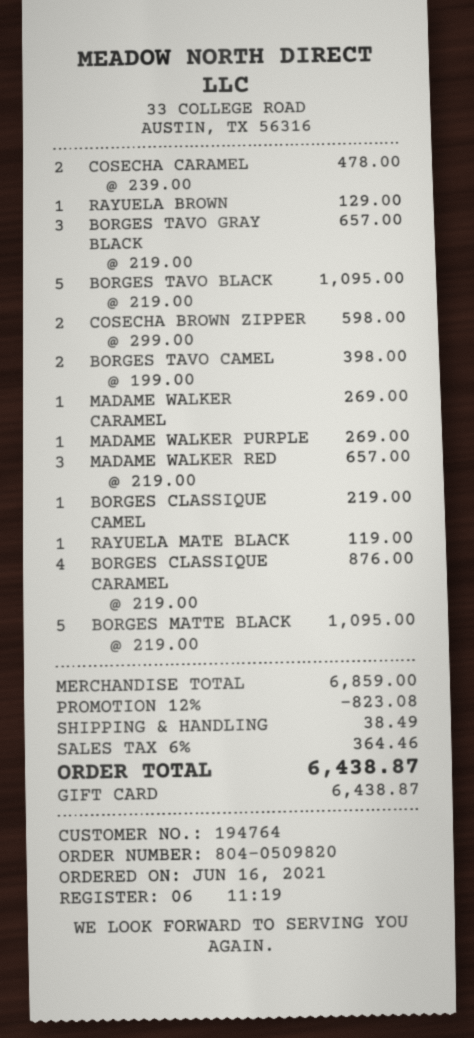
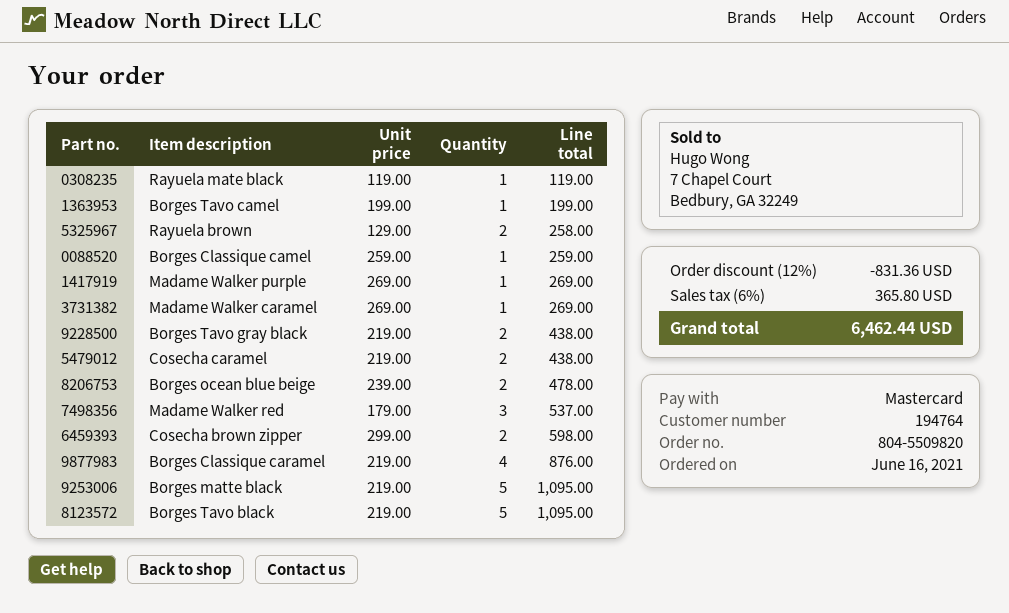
order number: 804-0509820 -> 804-5509820
payment method: gift card -> Mastercard
COSECHA CARAMEL: 2 x 239.00 = 478.00 -> 2 x 219.00 = 438.00
RAYUELA BROWN: 1 x 129.00 = 129.00 -> 2 x 129.00 = 258.00
BORGES TAVO GRAY BLACK: 3 x 219.00 = 657.00 -> 2 x 219.00 = 438.00
BORGES TAVO CAMEL: 2 x 199.00 = 398.00 -> 1 x 199.00 = 199.00
MADAME WALKER RED: 3 x 219.00 = 657.00 -> 3 x 179.00 = 537.00
BORGES CLASSIQUE CAMEL: 1 x 219.00 = 219.00 -> 1 x 259.00 = 259.00
Borges ocean blue beige: none -> 2 x 239.00 = 478.00
discount: 12% = 823.08 -> 12% = 831.36
shipping: 38.49 -> none
tax: 6% = 364.46 -> 6% = 365.80
total: 6438.87 -> 6462.44

